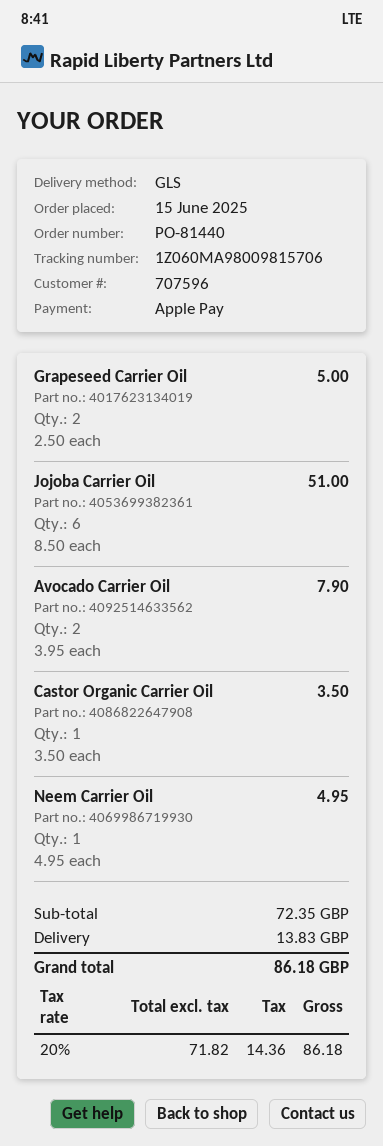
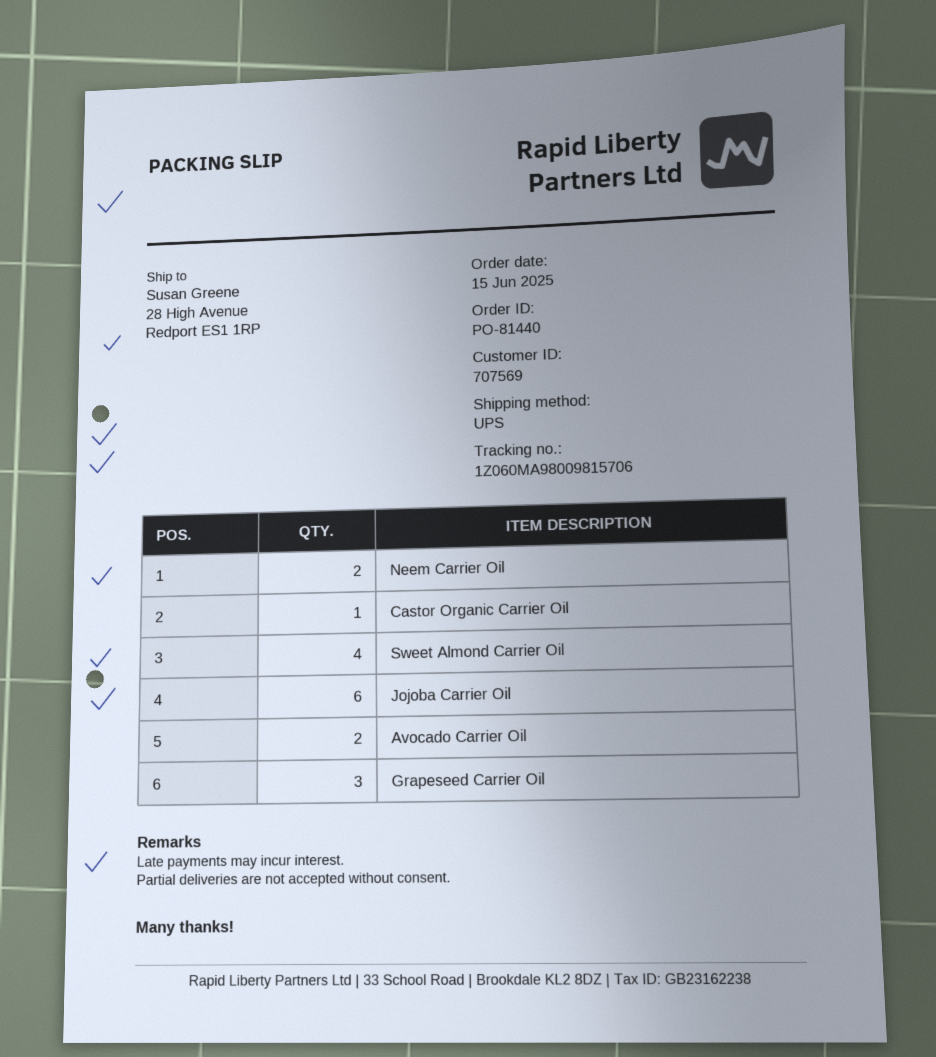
customer number: 707596 -> 707569
shipping method: GLS -> UPS
Grapeseed Carrier Oil: 2 -> 3
Neem Carrier Oil: 1 -> 2
Sweet Almond Carrier Oil: none -> 4

